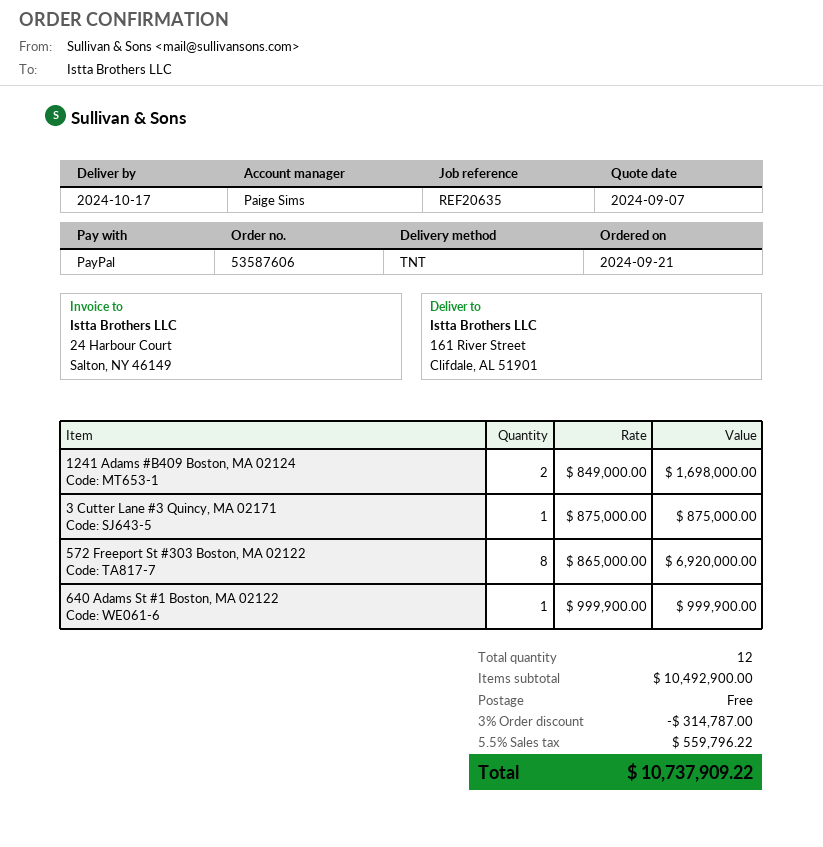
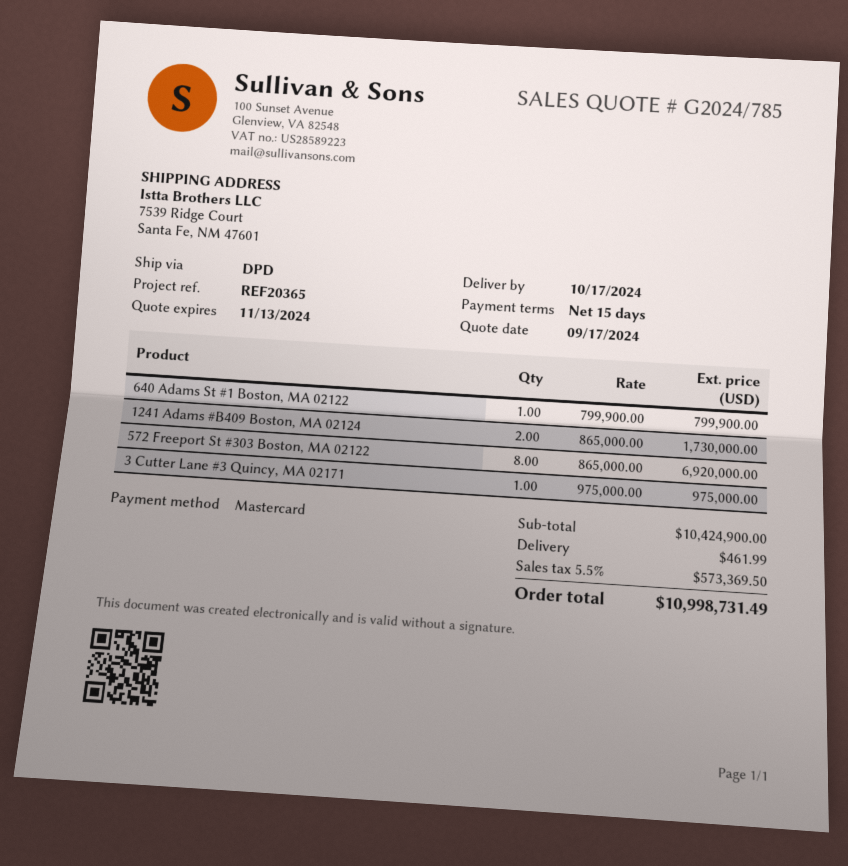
quote date: 2024-09-07 -> 2024-09-17
reference: REF20635 -> REF20365
payment method: PayPal -> Mastercard
shipping method: TNT -> DPD
ship to: 161 River Street, Clifdale, AL 51901 -> 7539 Ridge Court, Santa Fe, NM 47601
1241 Adams #B409 Boston, MA 02124: 2 x 849000.00 = 1698000.00 -> 2 x 865000.00 = 1730000.00
3 Cutter Lane #3 Quincy, MA 02171: 1 x 875000.00 = 875000.00 -> 1 x 975000.00 = 975000.00
640 Adams St #1 Boston, MA 02122: 1 x 999900.00 = 999900.00 -> 1 x 799900.00 = 799900.00
subtotal: 10492900.00 -> 10424900.00
discount: 3% = 314787.00 -> none
shipping: 0.00 -> 461.99
tax: 5.5% = 559796.22 -> 5.5% = 573369.50
total: 10737909.22 -> 10998731.49

